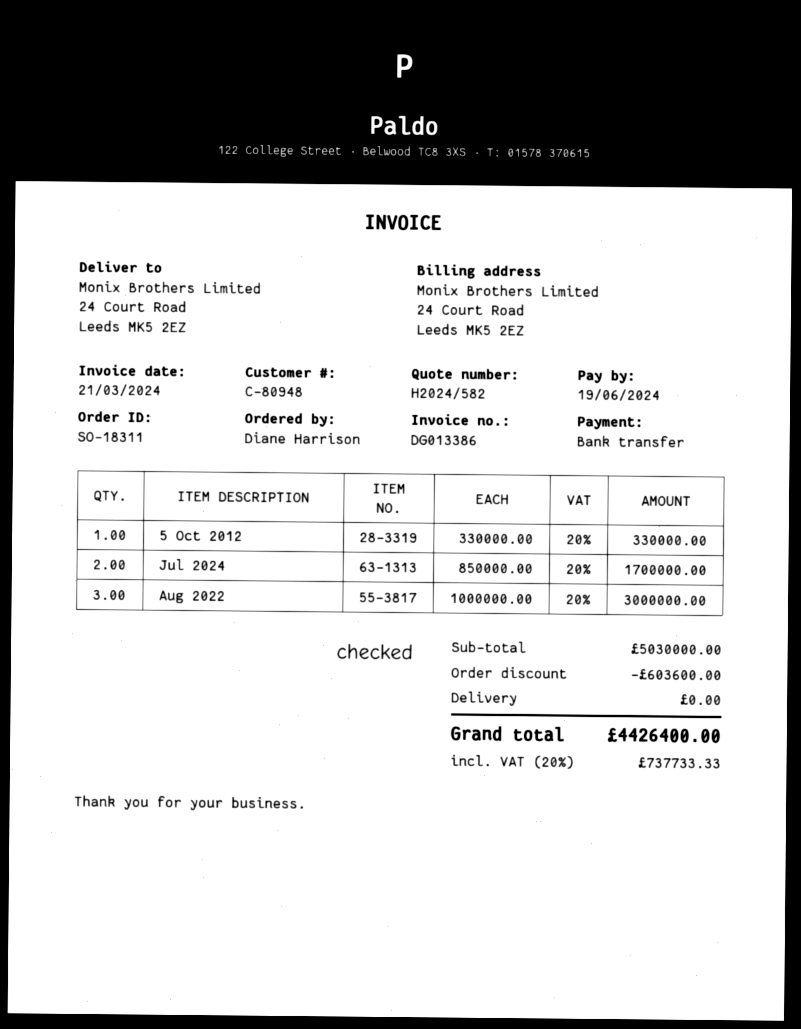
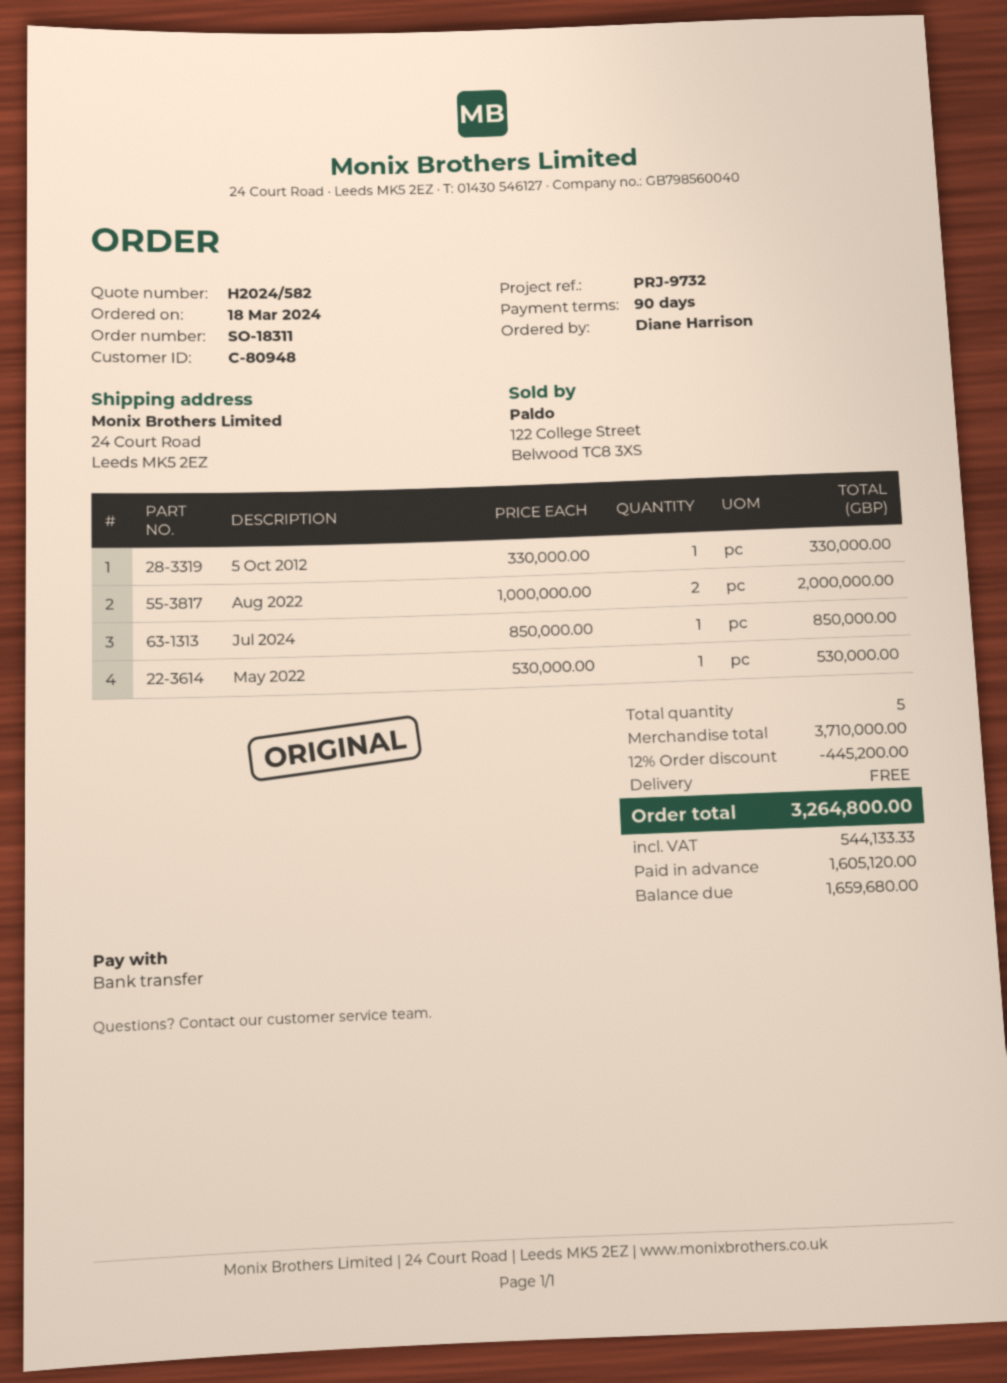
Jul 2024: 2 x 850000.00 = 1700000.00 -> 1 x 850000.00 = 850000.00
Aug 2022: 3 x 1000000.00 = 3000000.00 -> 2 x 1000000.00 = 2000000.00
May 2022: none -> 1 x 530000.00 = 530000.00
subtotal: 5030000.00 -> 3710000.00
discount: 603600.00 -> 445200.00
tax: 737733.33 -> 544133.33
total: 4426400.00 -> 3264800.00

